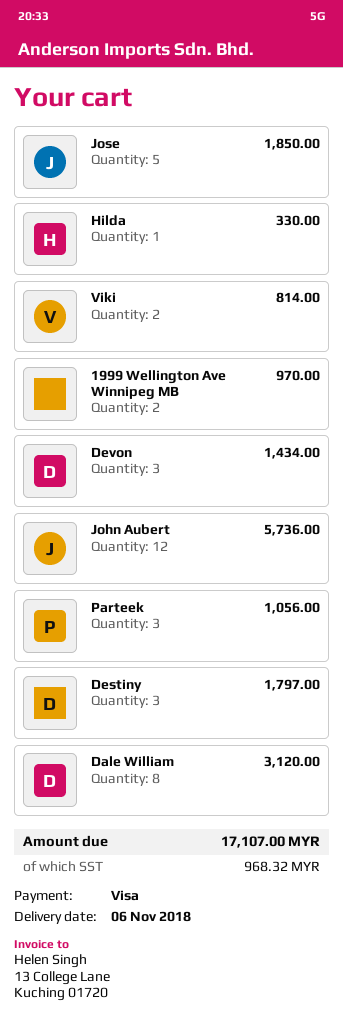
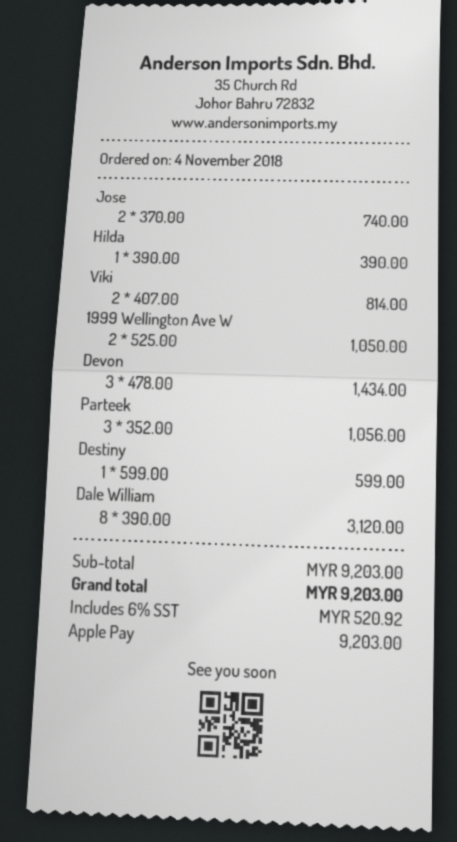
payment method: Visa -> Apple Pay
Jose: 5 for 1850.00 -> 2 for 740.00
Hilda: 1 for 330.00 -> 1 for 390.00
1999 Wellington Ave Winnipeg MB: 2 for 970.00 -> 2 for 1050.00
John Aubert: 12 for 5736.00 -> none
Destiny: 3 for 1797.00 -> 1 for 599.00
tax: 968.32 -> 520.92
total: 17107.00 -> 9203.00

